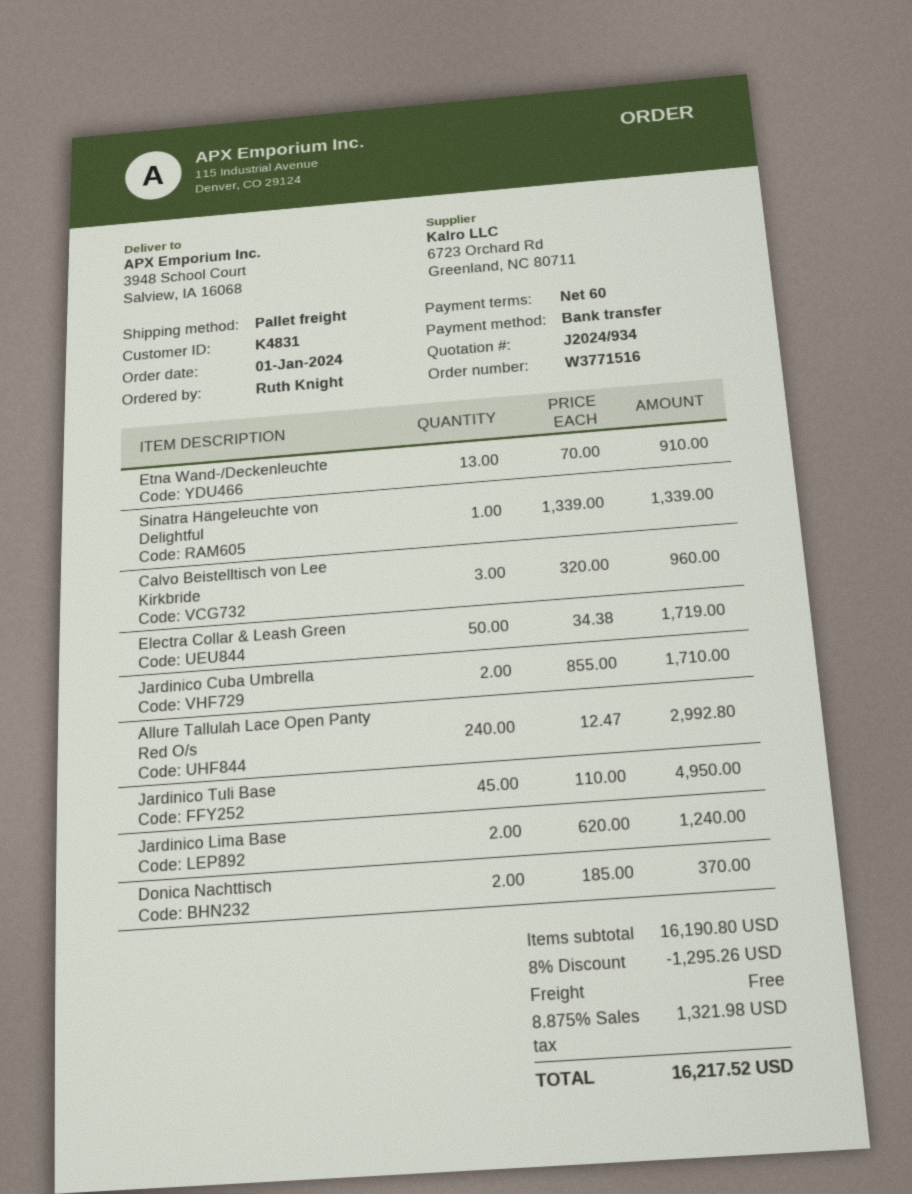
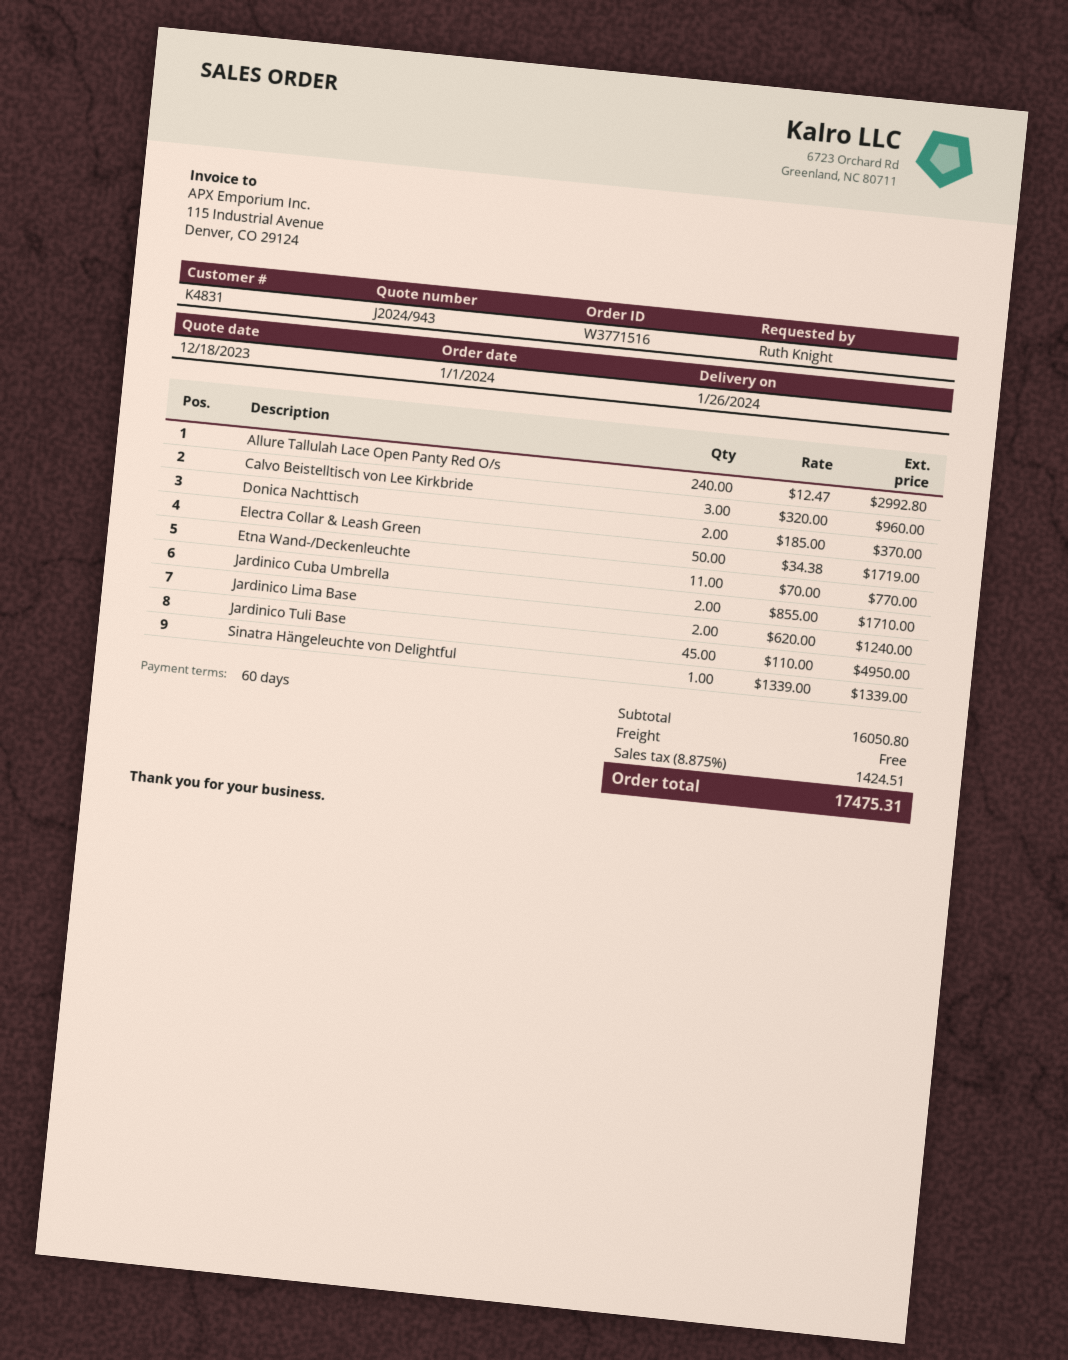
quote number: J2024/934 -> J2024/943
Etna Wand-/Deckenleuchte: 13 x 70.00 = 910.00 -> 11 x 70.00 = 770.00
subtotal: 16190.80 -> 16050.80
discount: 8% = 1295.26 -> none
tax: 8.875% = 1321.98 -> 8.875% = 1424.51
total: 16217.52 -> 17475.31

